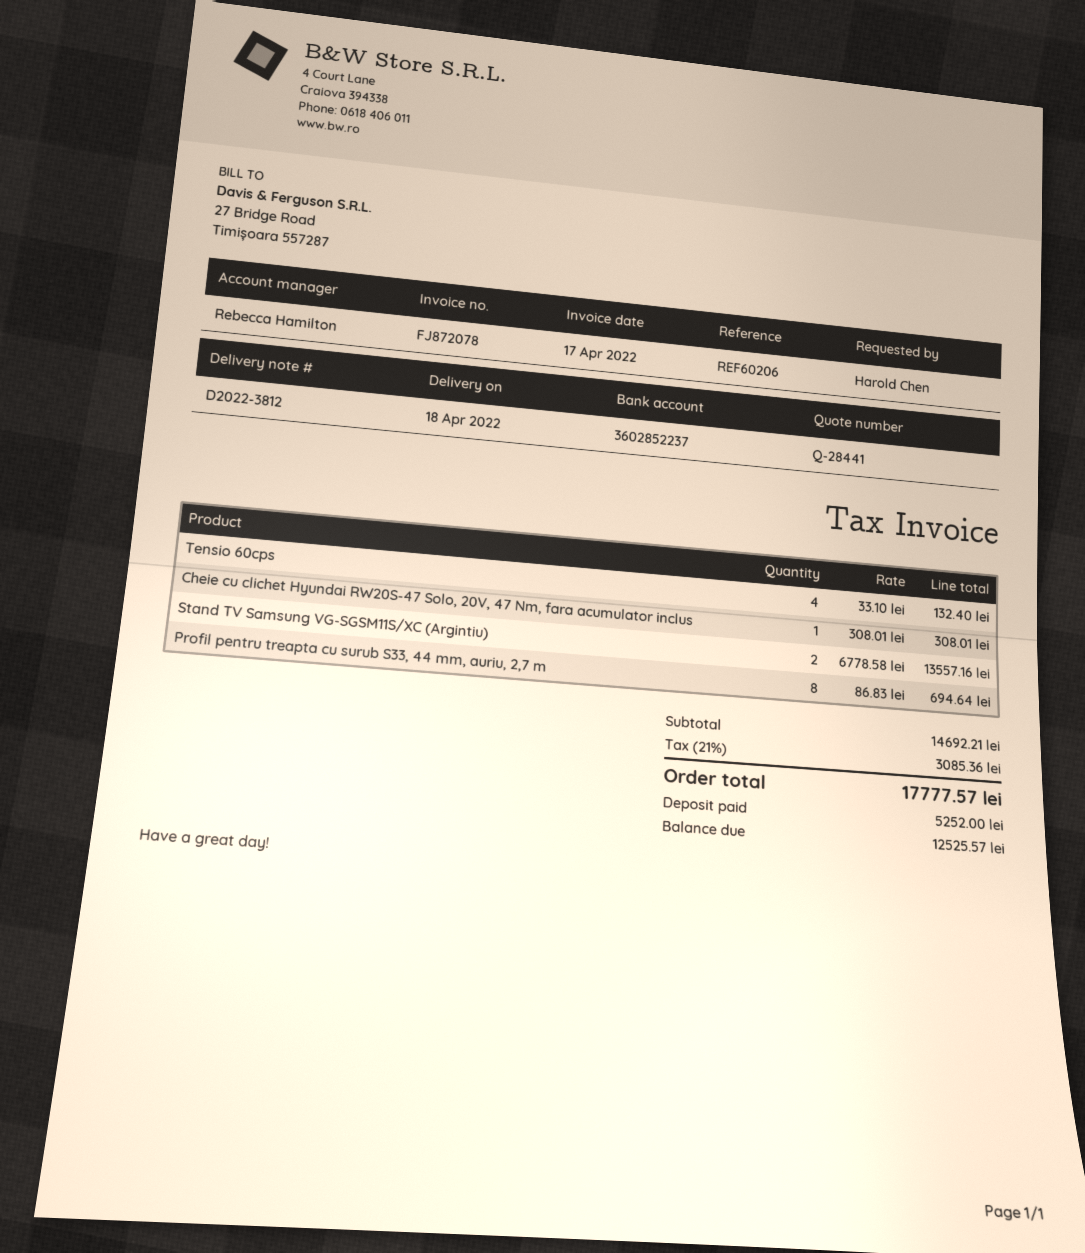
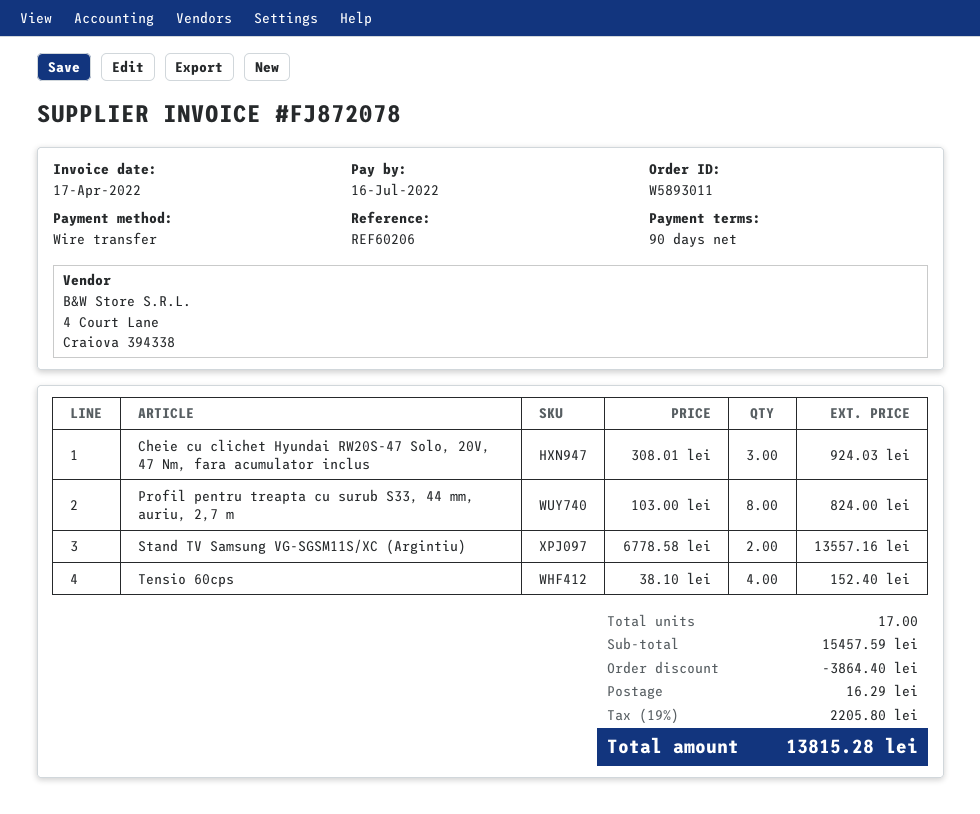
Tensio 60cps: 4 x 33.10 = 132.40 -> 4 x 38.10 = 152.40
Cheie cu clichet Hyundai RW20S-47 Solo, 20V, 47 Nm, fara acumulator inclus: 1 x 308.01 = 308.01 -> 3 x 308.01 = 924.03
Profil pentru treapta cu surub S33, 44 mm, auriu, 2,7 m: 8 x 86.83 = 694.64 -> 8 x 103.00 = 824.00
subtotal: 14692.21 -> 15457.59
discount: none -> 3864.40
shipping: none -> 16.29
tax: 21% = 3085.36 -> 19% = 2205.80
total: 17777.57 -> 13815.28

